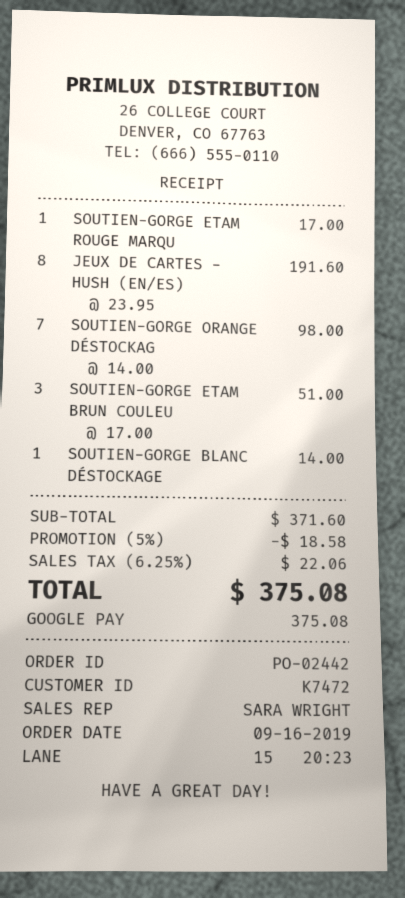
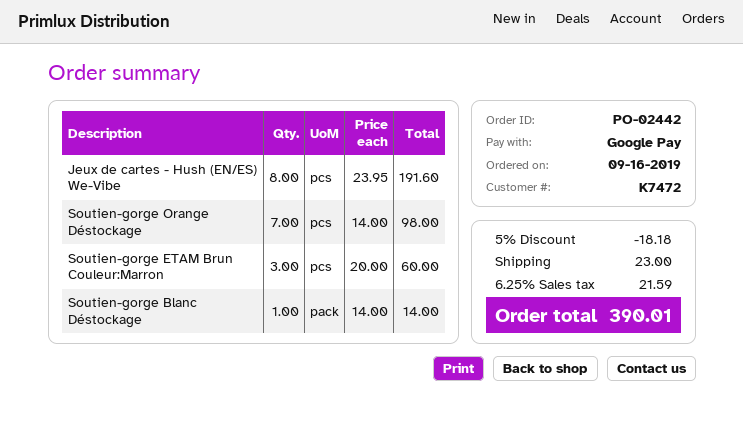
SOUTIEN-GORGE ETAM ROUGE MARQU: 1 x 17.00 = 17.00 -> none
SOUTIEN-GORGE ETAM BRUN COULEU: 3 x 17.00 = 51.00 -> 3 x 20.00 = 60.00
discount: 5% = 18.58 -> 5% = 18.18
shipping: none -> 23.00
tax: 6.25% = 22.06 -> 6.25% = 21.59
total: 375.08 -> 390.01

